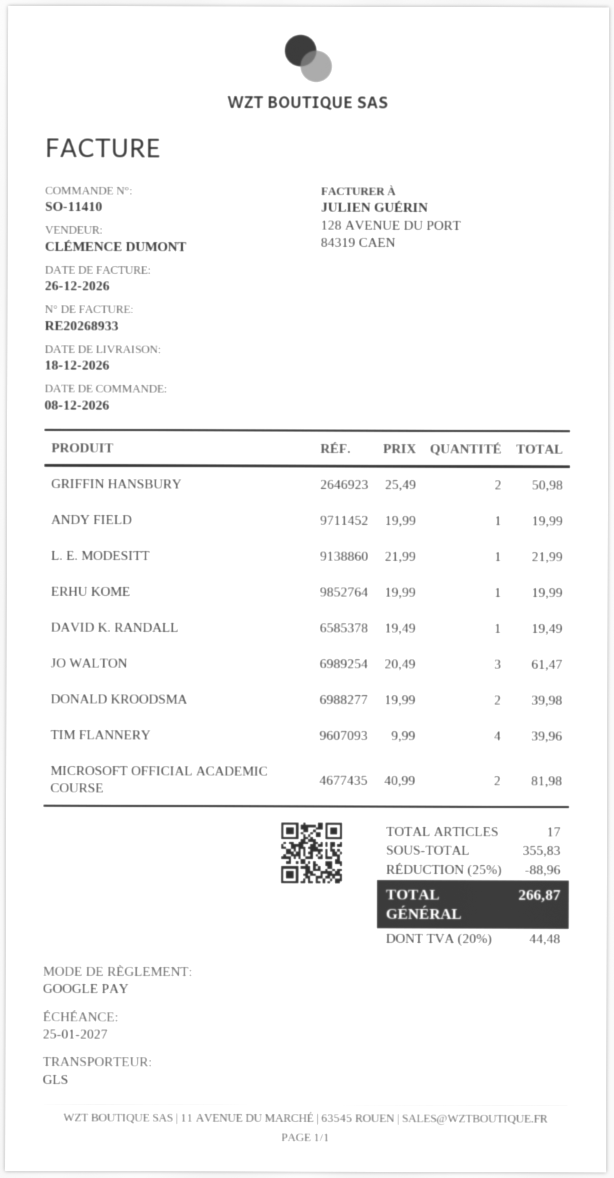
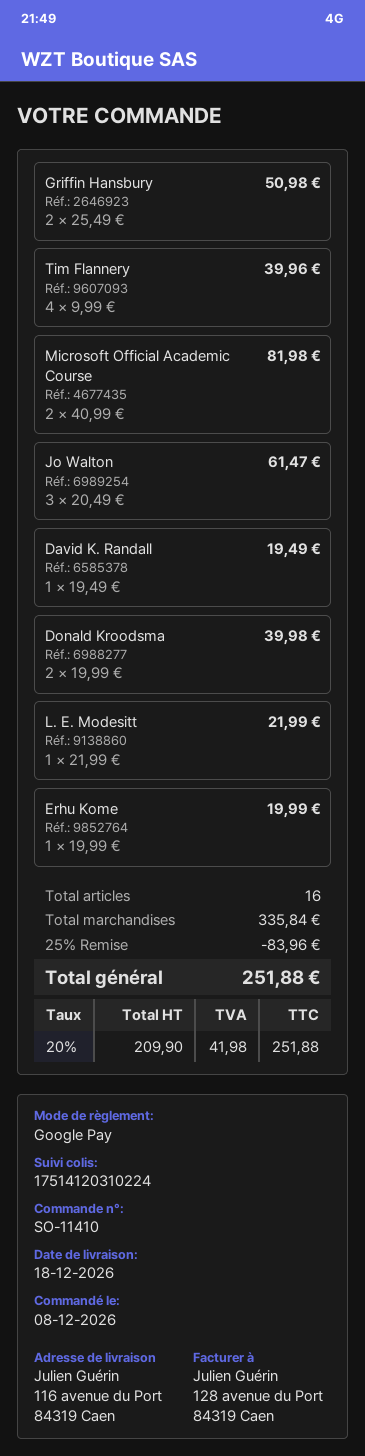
ANDY FIELD: 1 x 19.99 = 19.99 -> none
total quantity: 17 -> 16
subtotal: 355.83 -> 335.84
discount: 25% = 88.96 -> 25% = 83.96
tax: 20% = 44.48 -> 20% = 41.98
total: 266.87 -> 251.88

